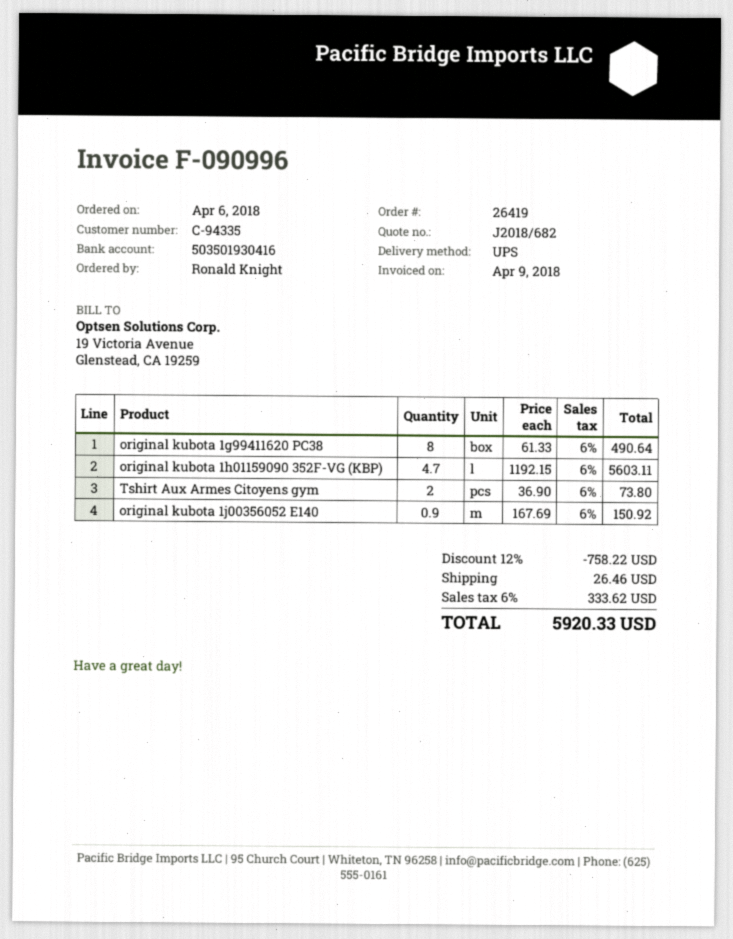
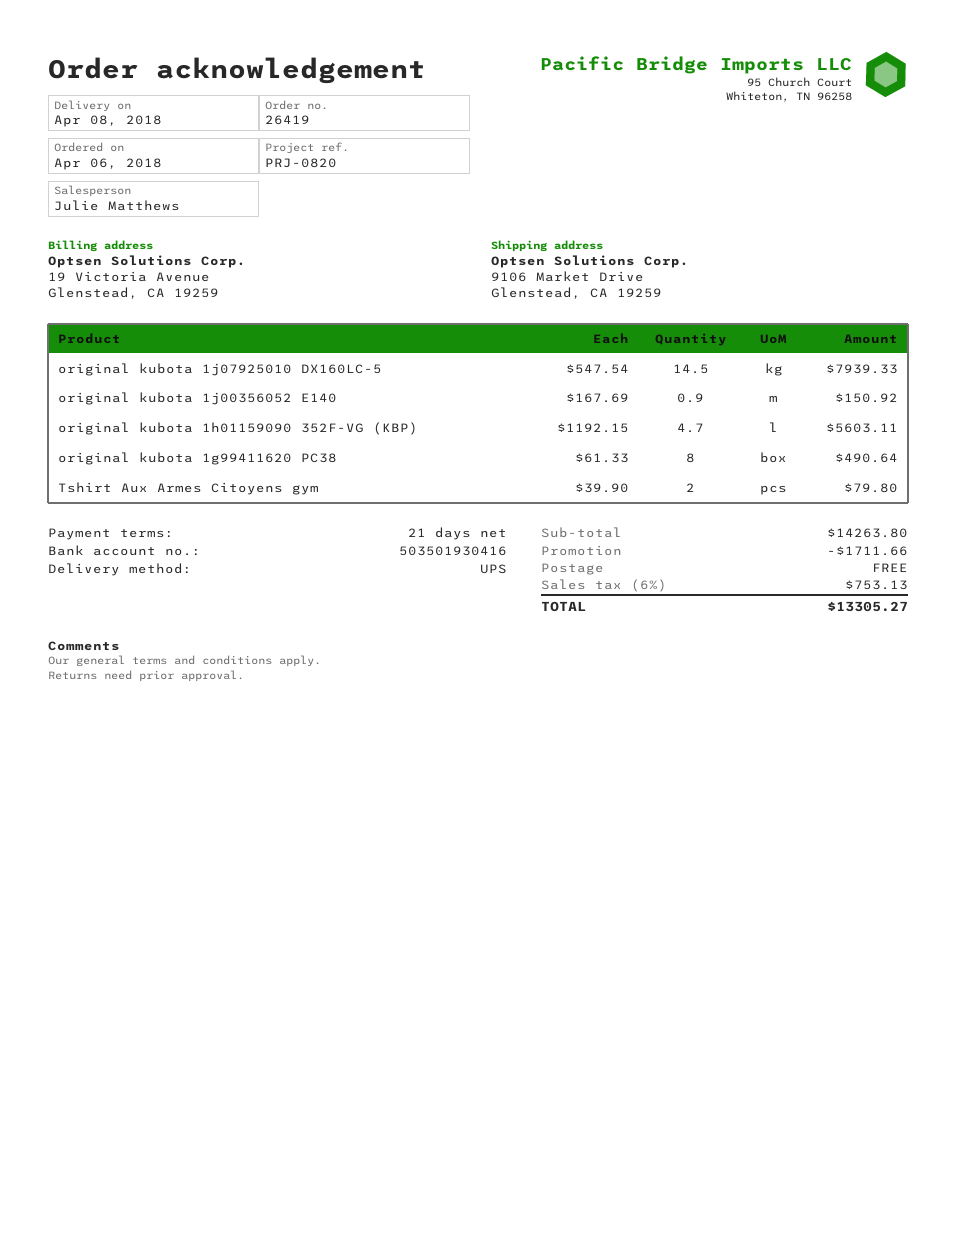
Tshirt Aux Armes Citoyens gym: 2 x 36.90 = 73.80 -> 2 x 39.90 = 79.80
original kubota 1j07925010 DX160LC-5: none -> 14.5 x 547.54 = 7939.33
discount: 758.22 -> 1711.66
shipping: 26.46 -> 0.00
tax: 6% = 333.62 -> 6% = 753.13
total: 5920.33 -> 13305.27

